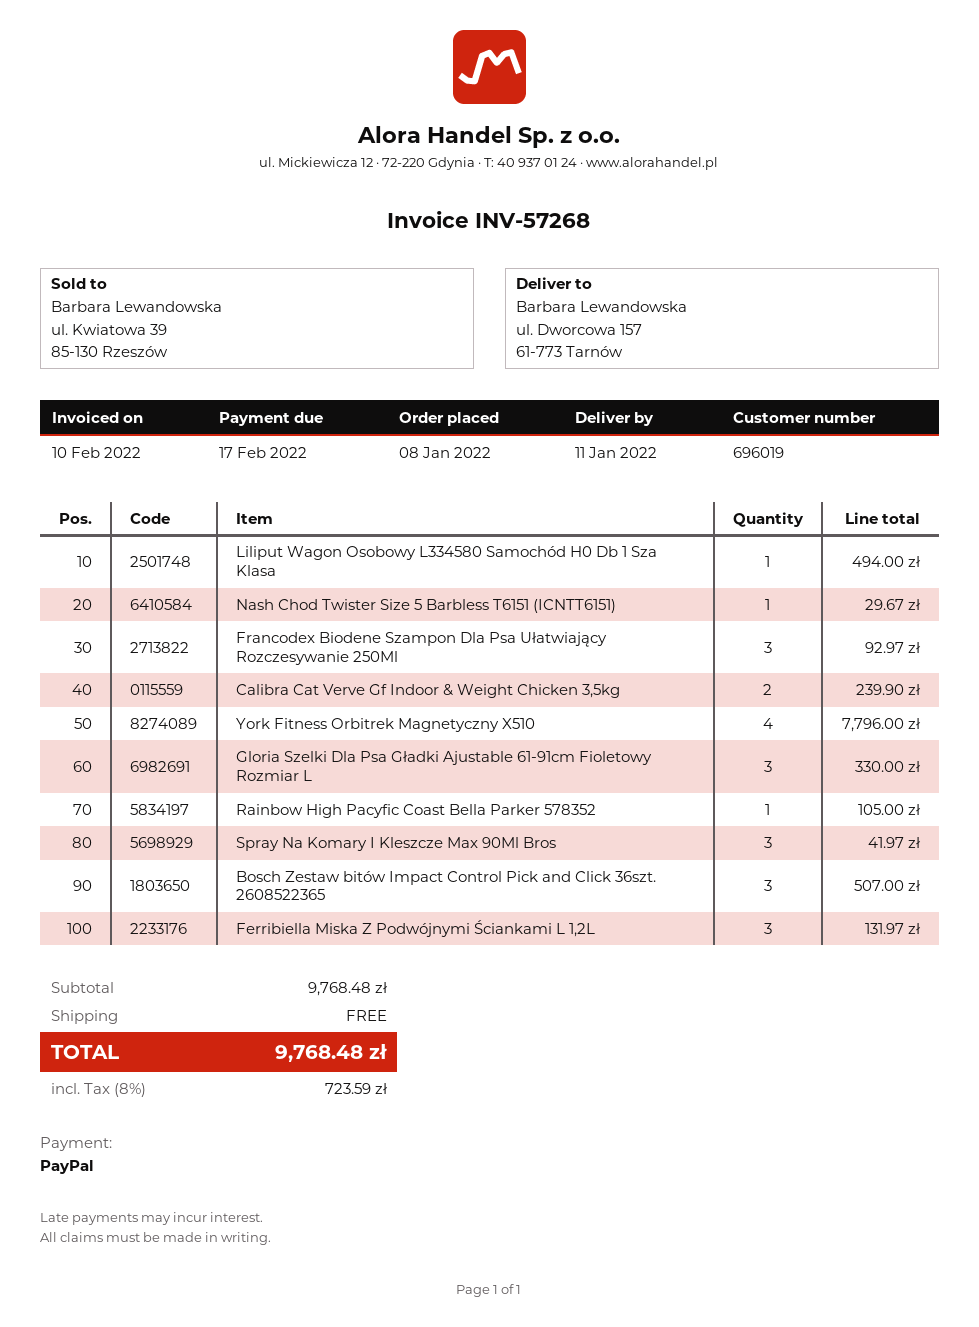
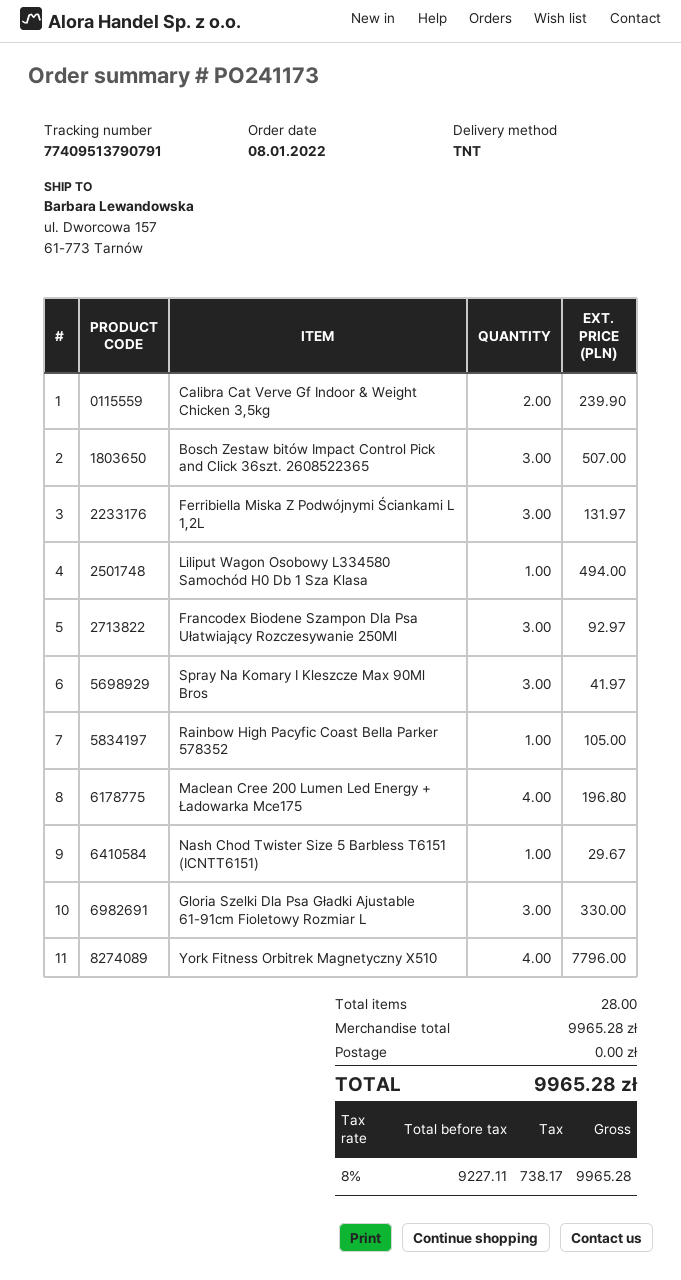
Maclean Cree 200 Lumen Led Energy + Ładowarka Mce175: none -> 4 for 196.80
subtotal: 9768.48 -> 9965.28
tax: 8% = 723.59 -> 8% = 738.17
total: 9768.48 -> 9965.28

